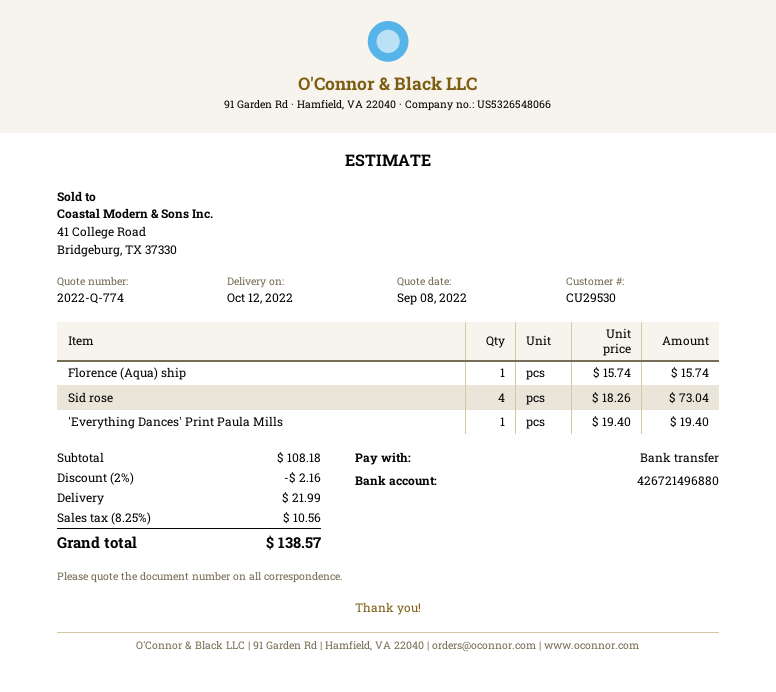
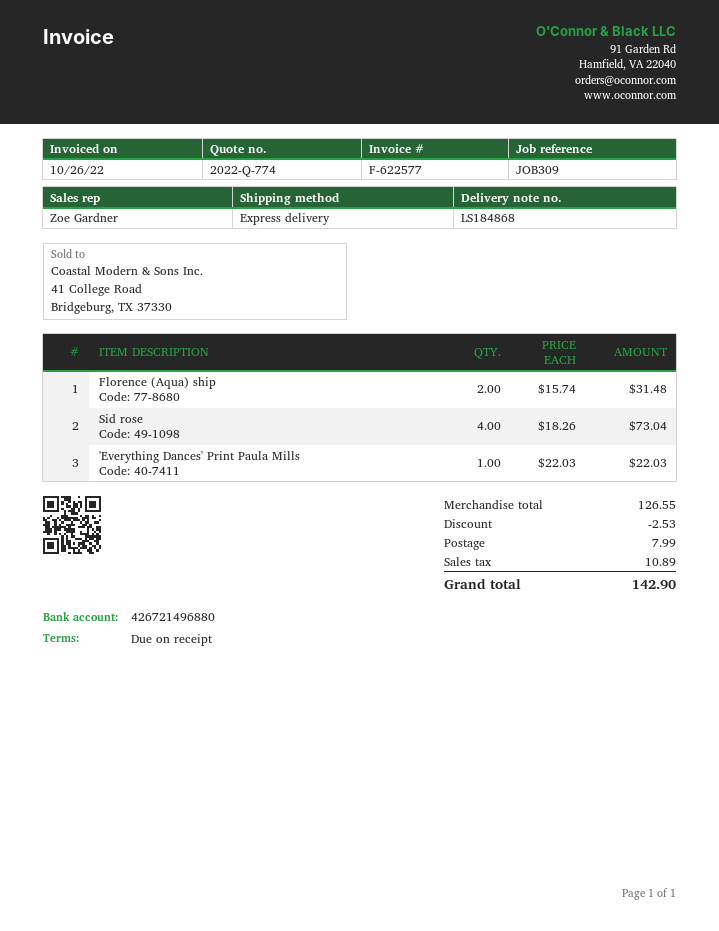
Florence (Aqua) ship: 1 x 15.74 = 15.74 -> 2 x 15.74 = 31.48
'Everything Dances' Print Paula Mills: 1 x 19.40 = 19.40 -> 1 x 22.03 = 22.03
subtotal: 108.18 -> 126.55
discount: 2.16 -> 2.53
shipping: 21.99 -> 7.99
tax: 10.56 -> 10.89
total: 138.57 -> 142.90

